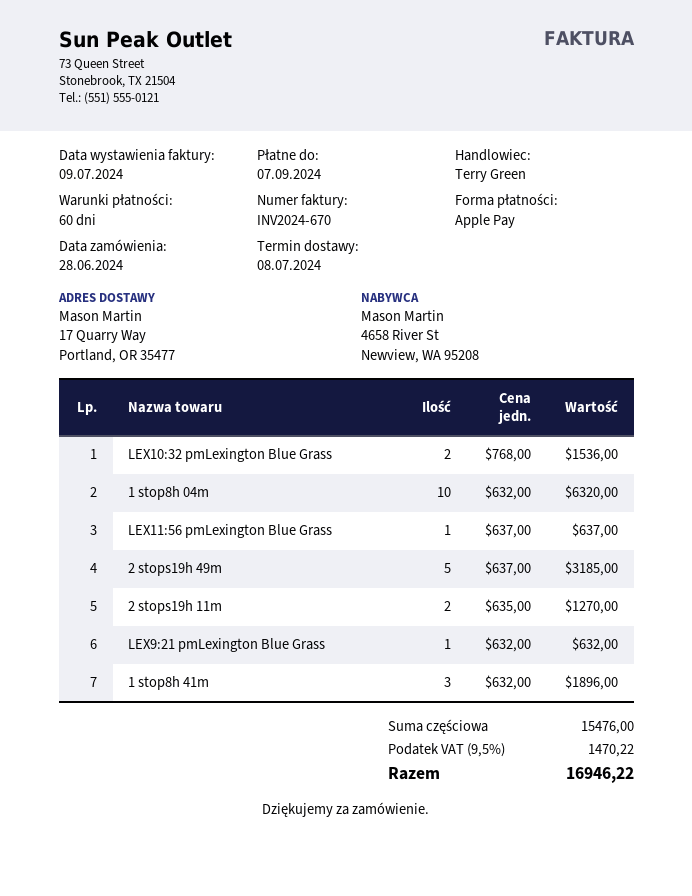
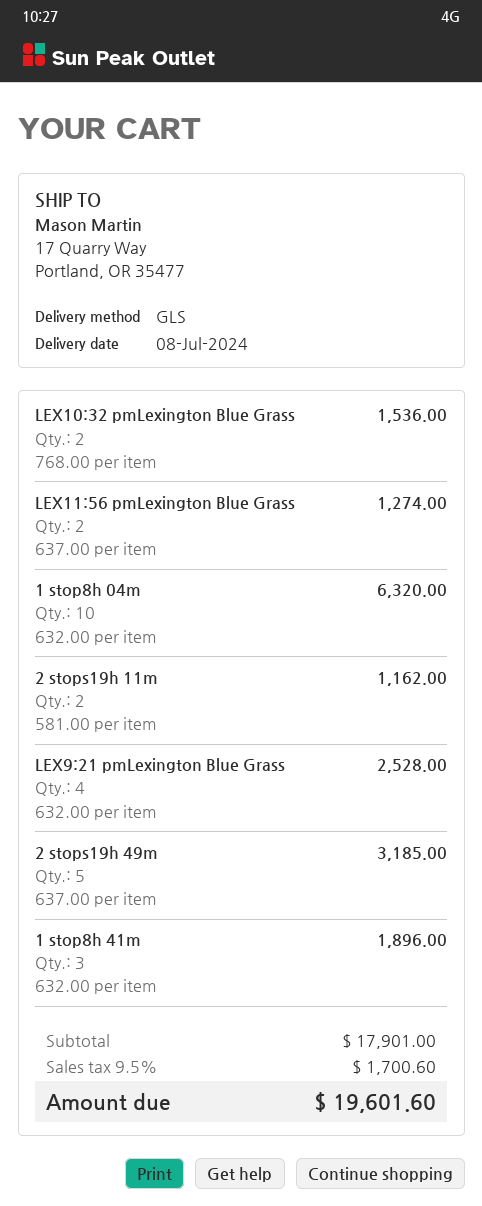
LEX11:56 pmLexington Blue Grass: 1 x 637.00 = 637.00 -> 2 x 637.00 = 1274.00
2 stops19h 11m: 2 x 635.00 = 1270.00 -> 2 x 581.00 = 1162.00
LEX9:21 pmLexington Blue Grass: 1 x 632.00 = 632.00 -> 4 x 632.00 = 2528.00
subtotal: 15476.00 -> 17901.00
tax: 9.5% = 1470.22 -> 9.5% = 1700.60
total: 16946.22 -> 19601.60

